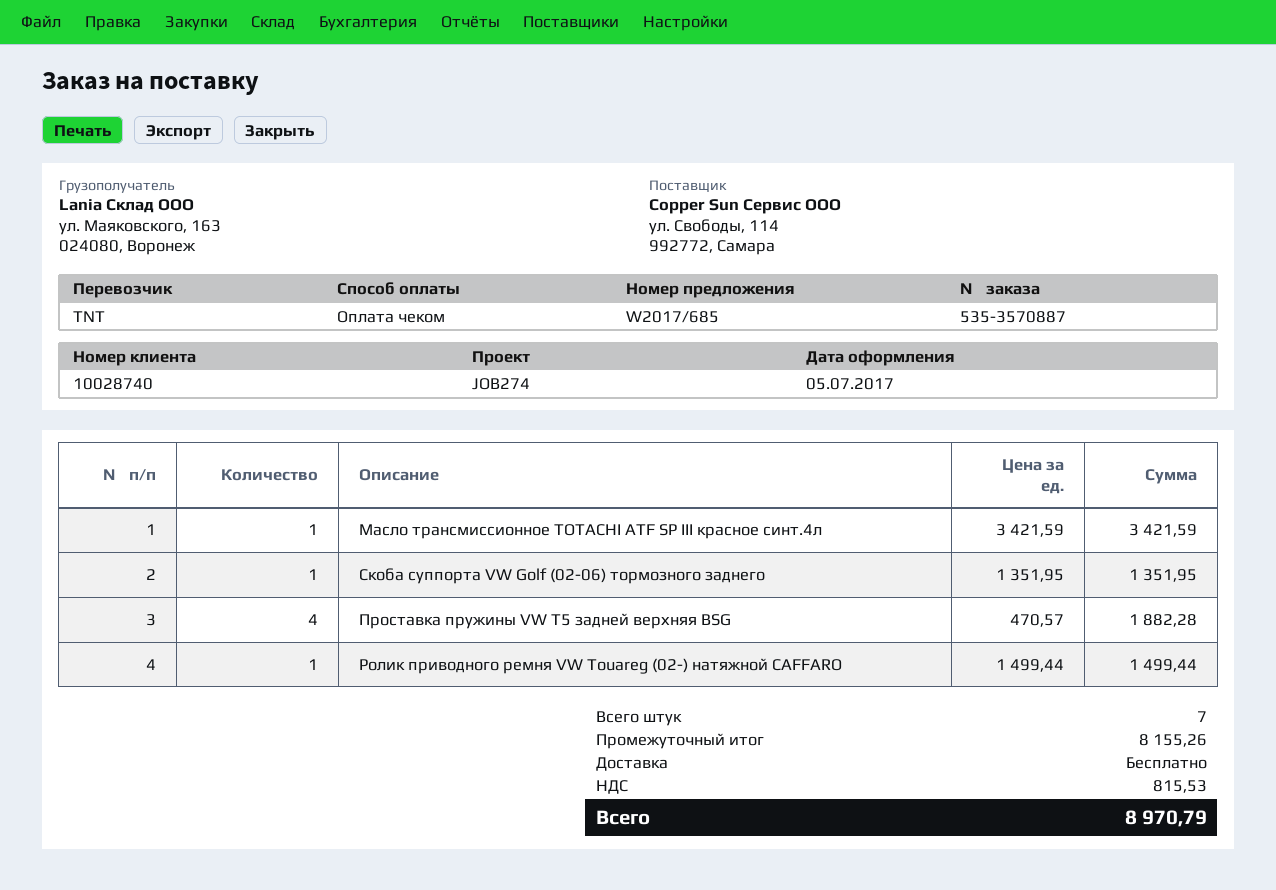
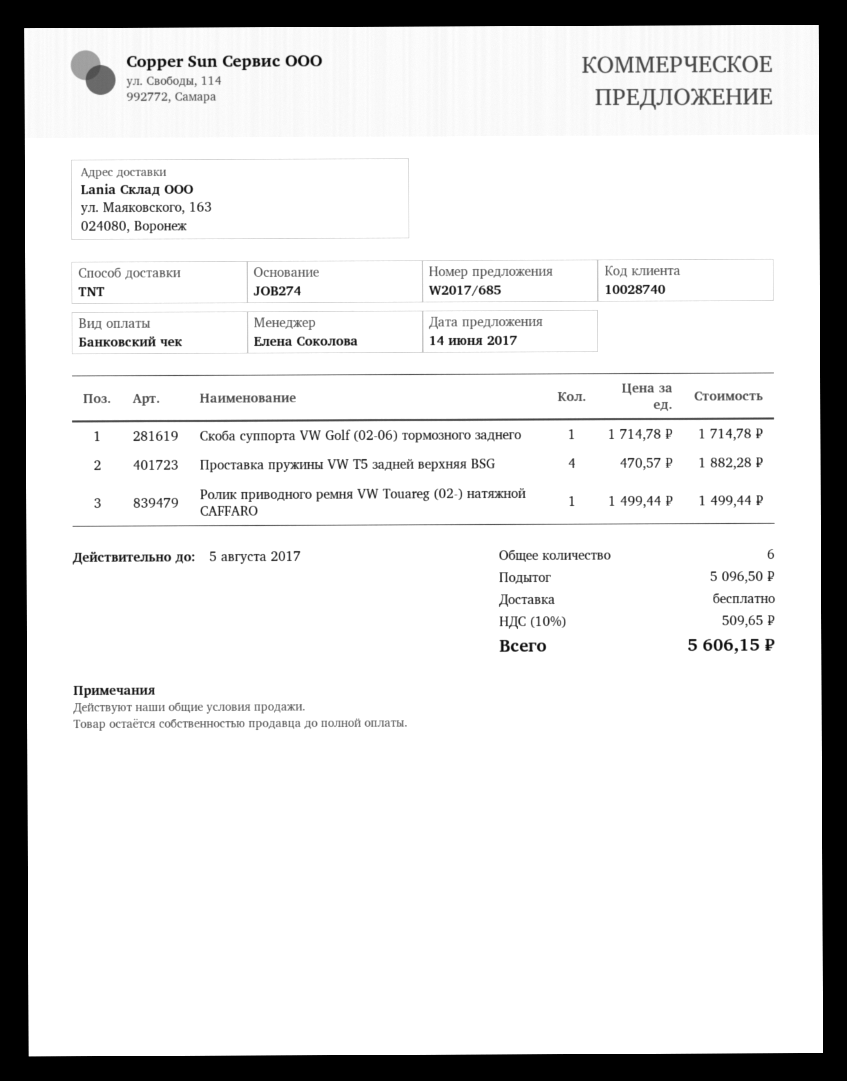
Масло трансмиссионное TOTACHI ATF SP III красное синт.4л: 1 x 3421.59 = 3421.59 -> none
Скоба суппорта VW Golf (02-06) тормозного заднего: 1 x 1351.95 = 1351.95 -> 1 x 1714.78 = 1714.78
total quantity: 7 -> 6
subtotal: 8155.26 -> 5096.50
tax: 815.53 -> 509.65
total: 8970.79 -> 5606.15

